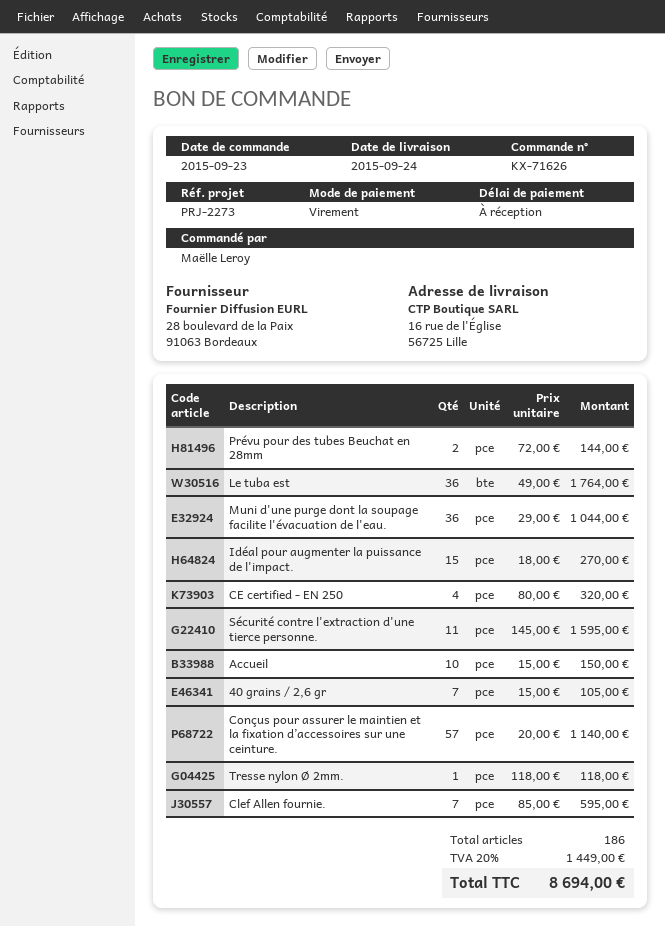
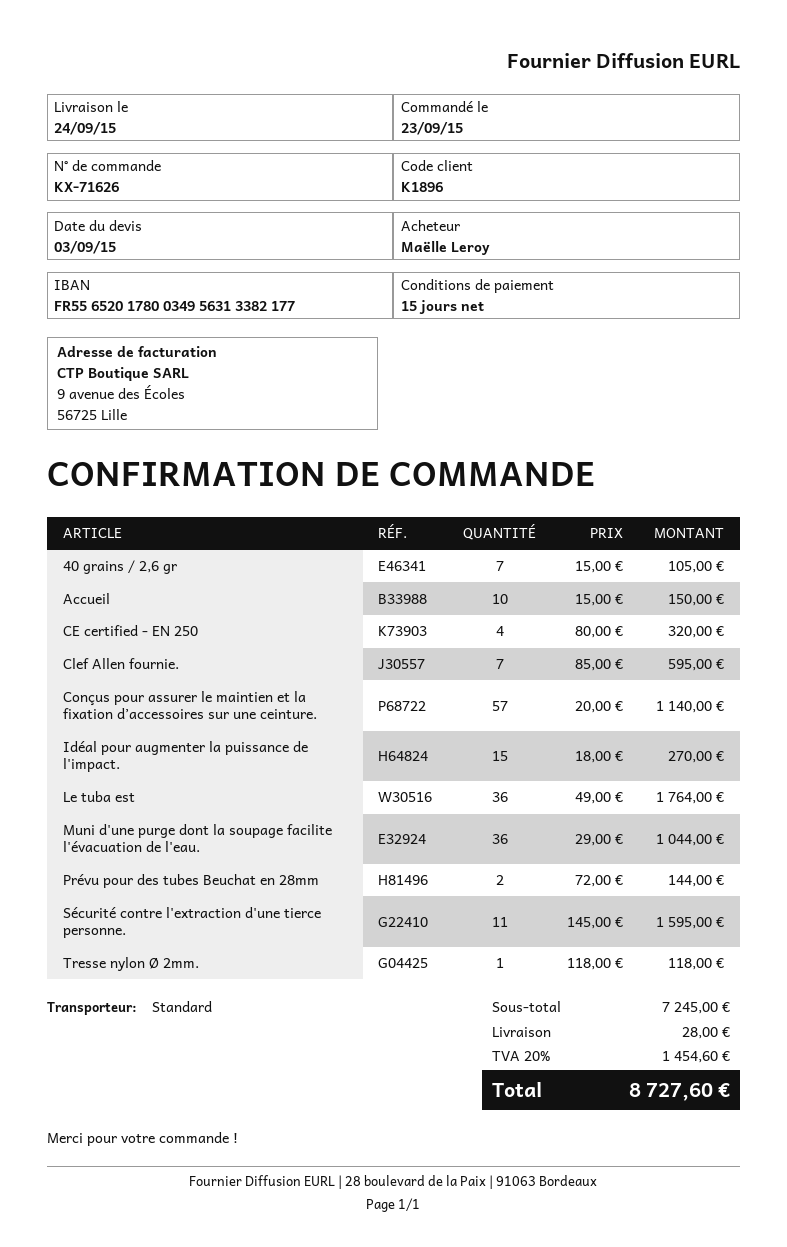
payment terms: on receipt -> 15 days
shipping: none -> 28.00
tax: 20% = 1449.00 -> 20% = 1454.60
total: 8694.00 -> 8727.60

